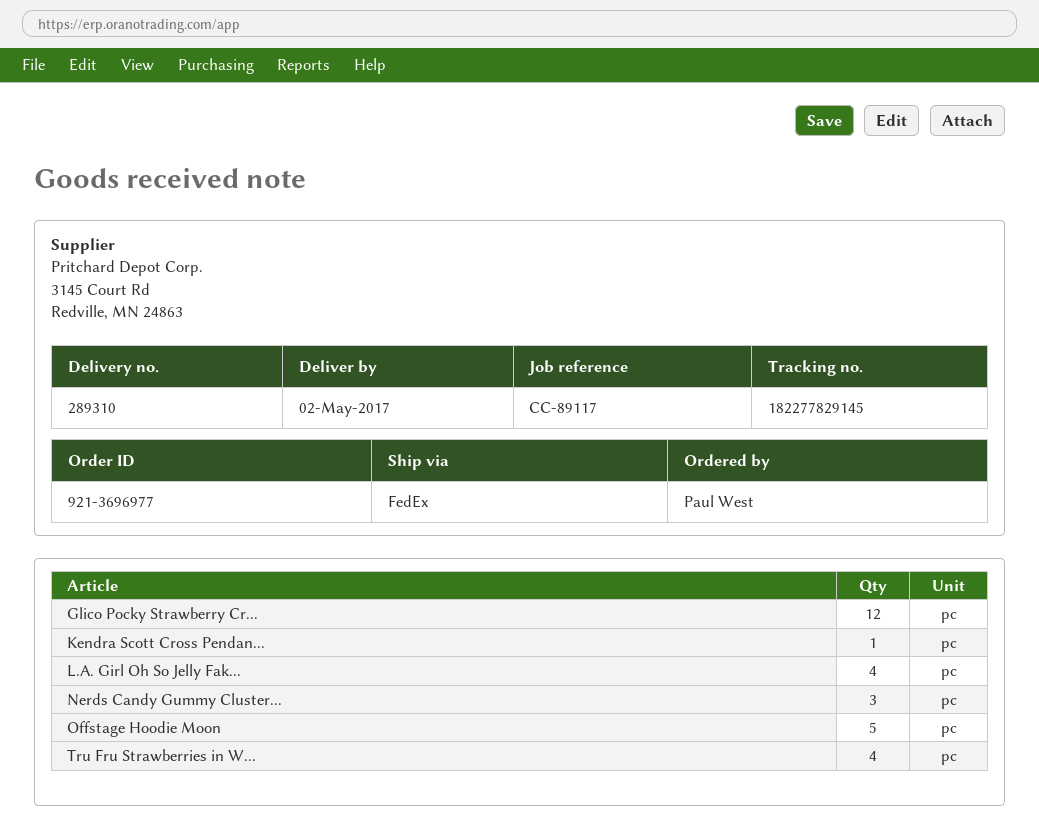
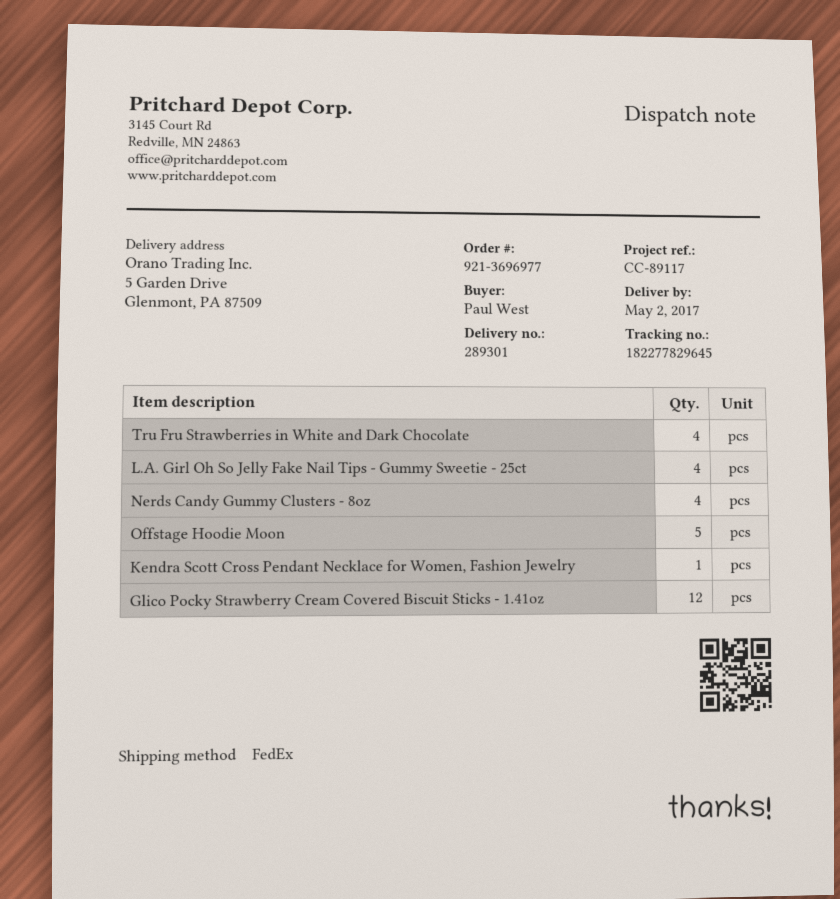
delivery note number: 289310 -> 289301
tracking number: 182277829145 -> 182277829645
Nerds Candy Gummy Cluster...: 3 -> 4

